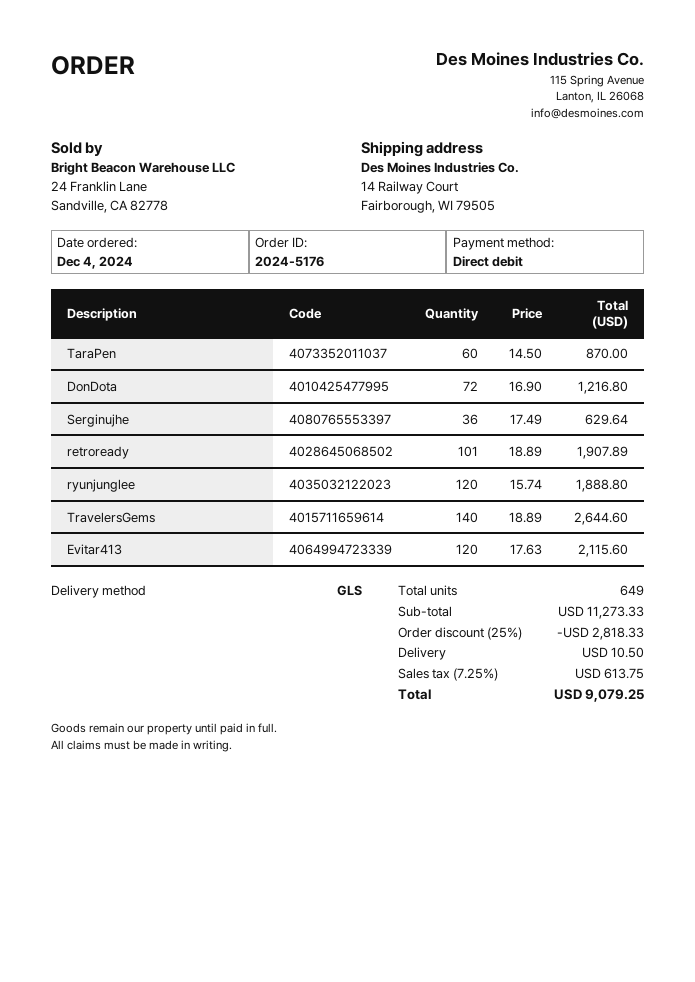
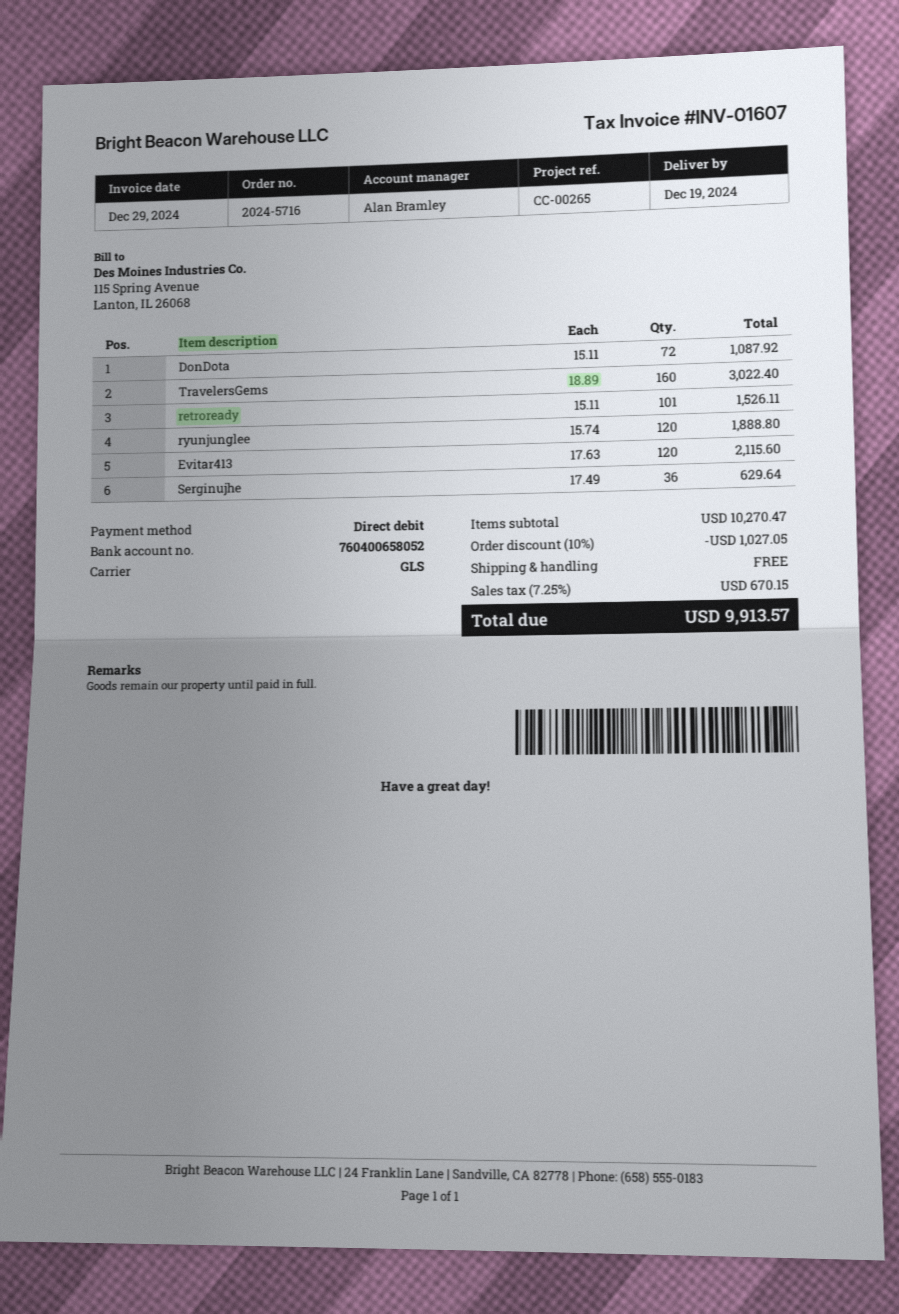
order number: 2024-5176 -> 2024-5716
TaraPen: 60 x 14.50 = 870.00 -> none
DonDota: 72 x 16.90 = 1216.80 -> 72 x 15.11 = 1087.92
retroready: 101 x 18.89 = 1907.89 -> 101 x 15.11 = 1526.11
TravelersGems: 140 x 18.89 = 2644.60 -> 160 x 18.89 = 3022.40
subtotal: 11273.33 -> 10270.47
discount: 25% = 2818.33 -> 10% = 1027.05
shipping: 10.50 -> 0.00
tax: 7.25% = 613.75 -> 7.25% = 670.15
total: 9079.25 -> 9913.57

